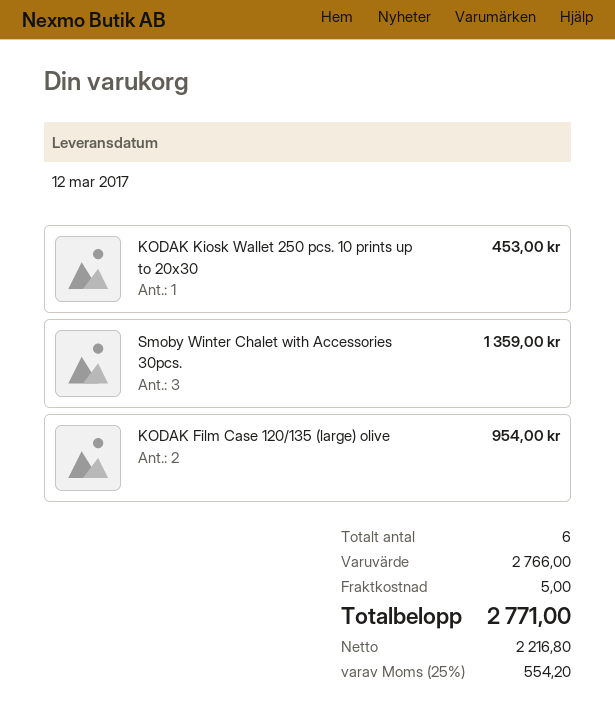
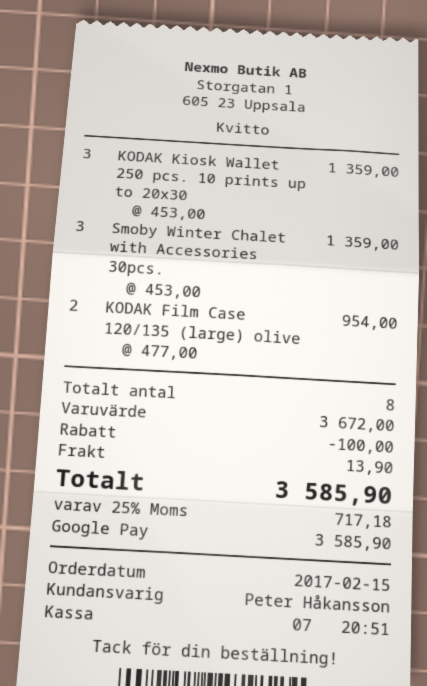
KODAK Kiosk Wallet 250 pcs. 10 prints up to 20x30: 1 for 453.00 -> 3 for 1359.00
total quantity: 6 -> 8
subtotal: 2766.00 -> 3672.00
discount: none -> 100.00
shipping: 5.00 -> 13.90
tax: 25% = 554.20 -> 25% = 717.18
total: 2771.00 -> 3585.90

